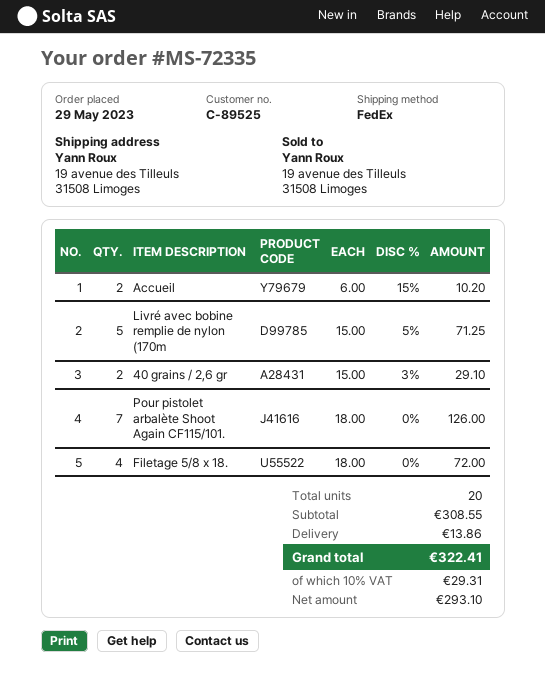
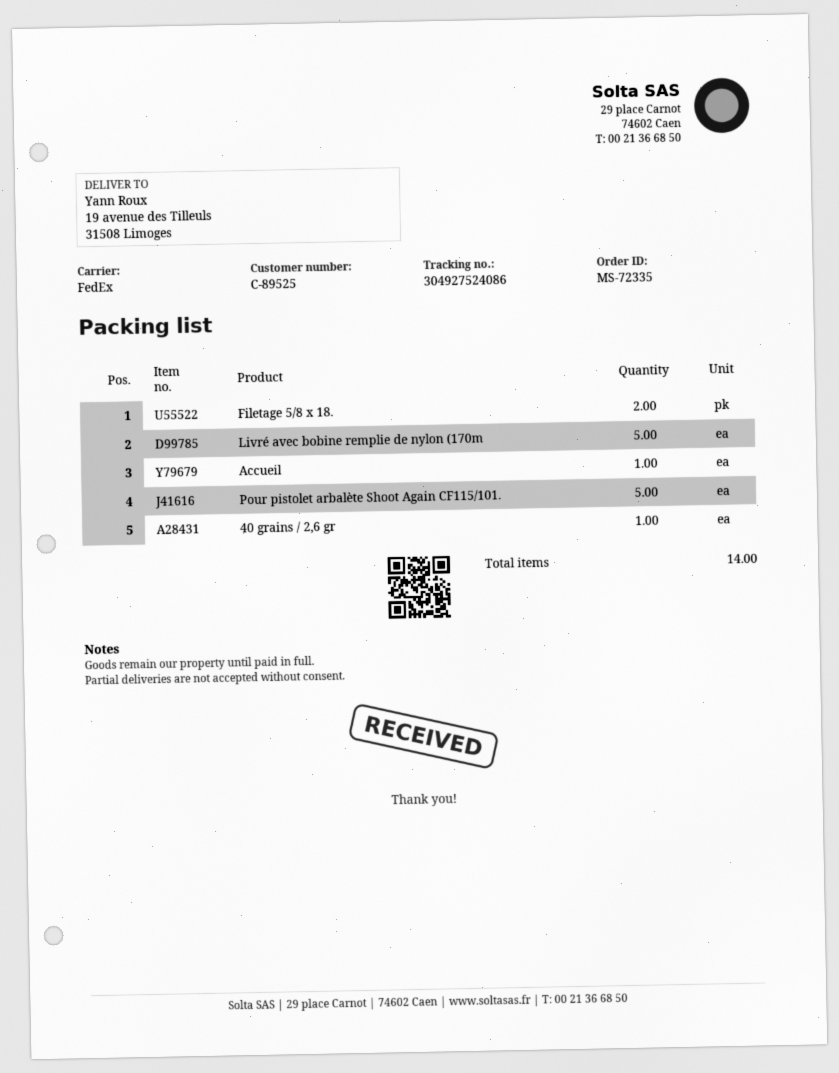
Accueil: 2 -> 1
40 grains / 2,6 gr: 2 -> 1
Pour pistolet arbalète Shoot Again CF115/101.: 7 -> 5
Filetage 5/8 x 18.: 4 -> 2
total quantity: 20 -> 14

